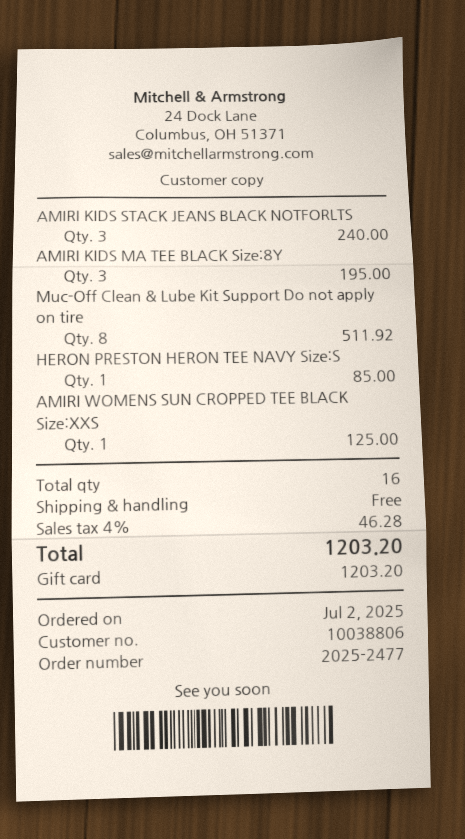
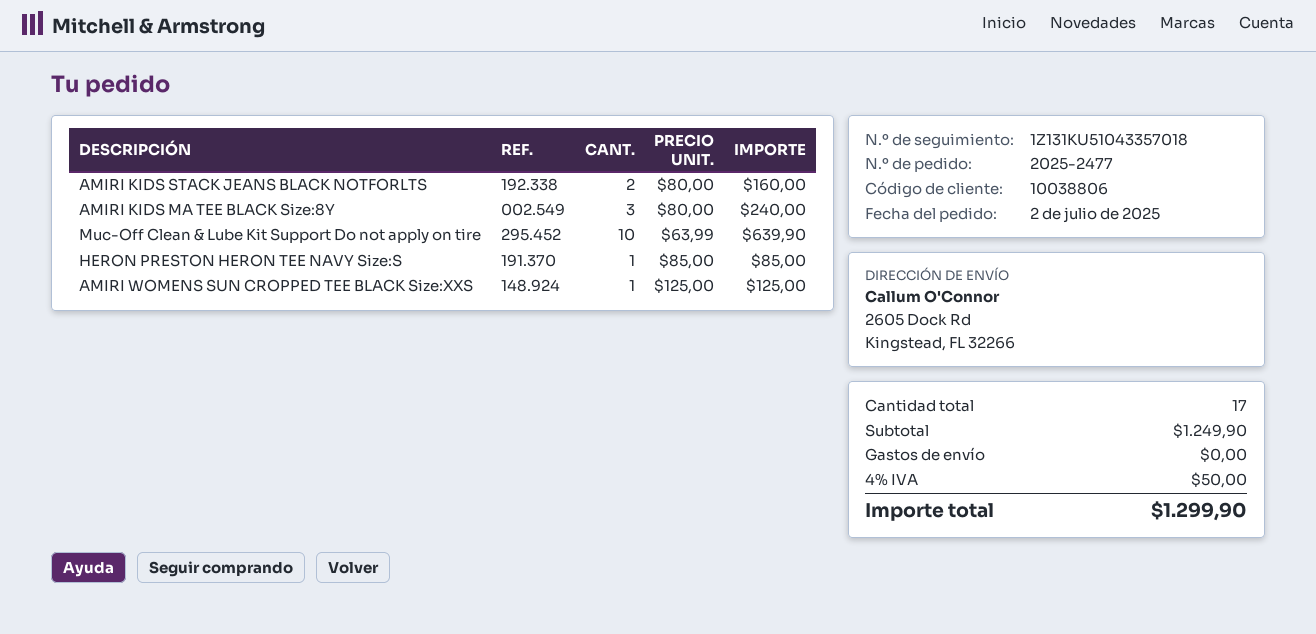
AMIRI KIDS STACK JEANS BLACK NOTFORLTS: 3 for 240.00 -> 2 for 160.00
AMIRI KIDS MA TEE BLACK Size:8Y: 3 for 195.00 -> 3 for 240.00
Muc-Off Clean & Lube Kit Support Do not apply on tire: 8 for 511.92 -> 10 for 639.90
total quantity: 16 -> 17
tax: 4% = 46.28 -> 4% = 50.00
total: 1203.20 -> 1299.90

